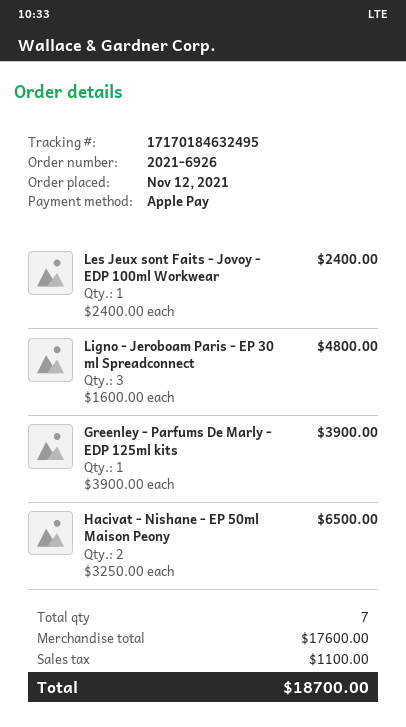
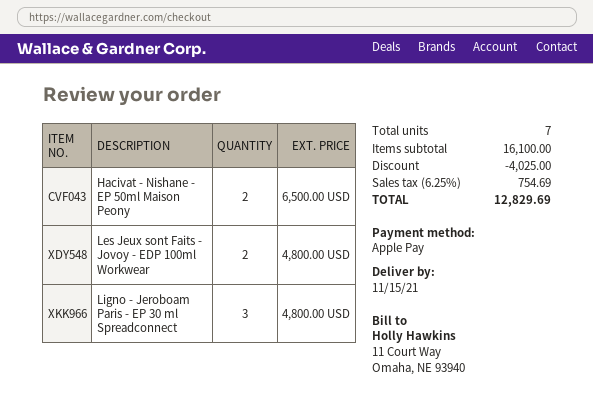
Les Jeux sont Faits - Jovoy - EDP 100ml Workwear: 1 for 2400.00 -> 2 for 4800.00
Greenley - Parfums De Marly - EDP 125ml kits: 1 for 3900.00 -> none
subtotal: 17600.00 -> 16100.00
discount: none -> 4025.00
tax: 1100.00 -> 754.69
total: 18700.00 -> 12829.69

